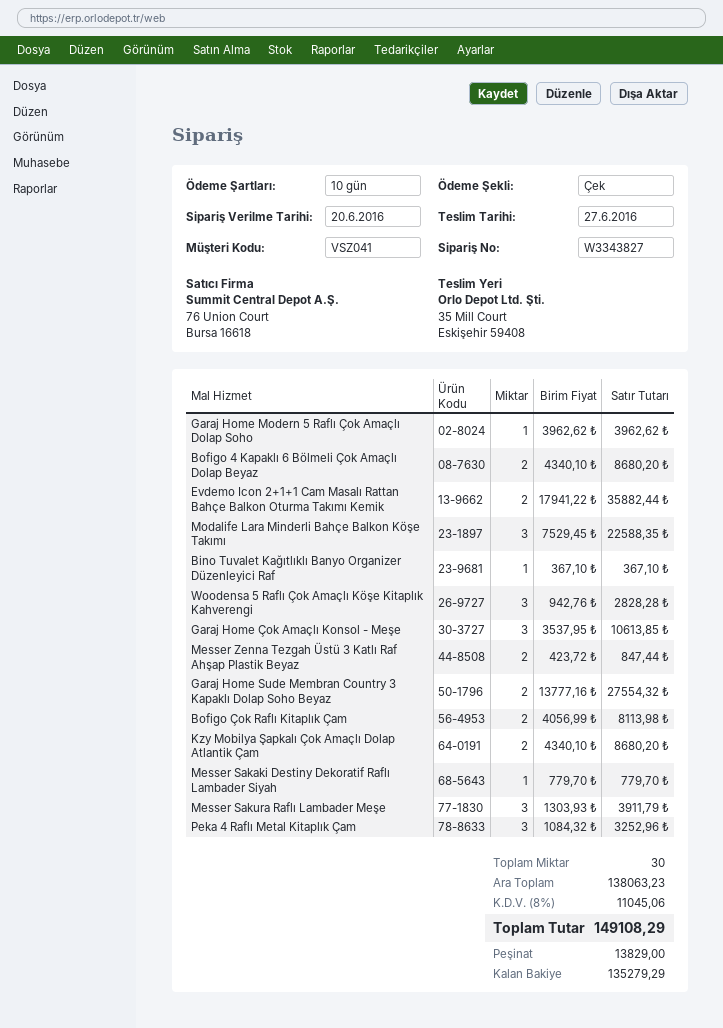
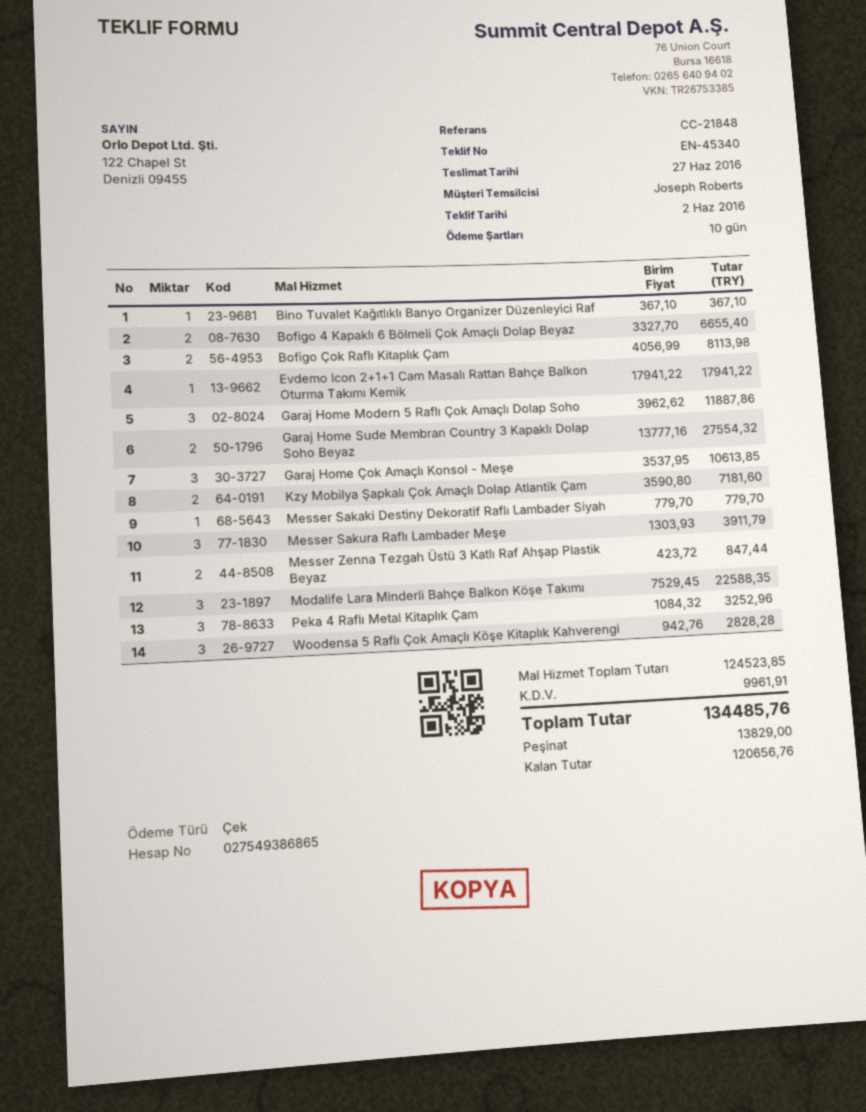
Garaj Home Modern 5 Raflı Çok Amaçlı Dolap Soho: 1 x 3962.62 = 3962.62 -> 3 x 3962.62 = 11887.86
Bofigo 4 Kapaklı 6 Bölmeli Çok Amaçlı Dolap Beyaz: 2 x 4340.10 = 8680.20 -> 2 x 3327.70 = 6655.40
Evdemo Icon 2+1+1 Cam Masalı Rattan Bahçe Balkon Oturma Takımı Kemik: 2 x 17941.22 = 35882.44 -> 1 x 17941.22 = 17941.22
Kzy Mobilya Şapkalı Çok Amaçlı Dolap Atlantik Çam: 2 x 4340.10 = 8680.20 -> 2 x 3590.80 = 7181.60
subtotal: 138063.23 -> 124523.85
tax: 11045.06 -> 9961.91
total: 149108.29 -> 134485.76
balance: 135279.29 -> 120656.76

